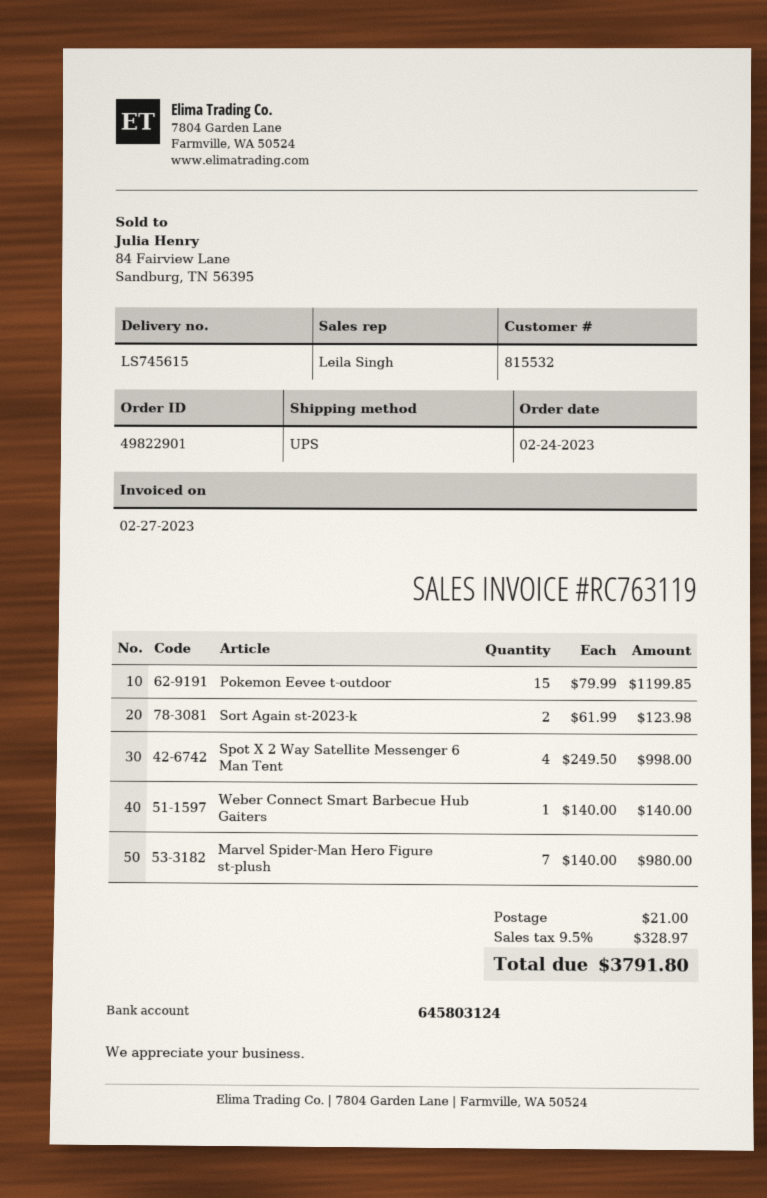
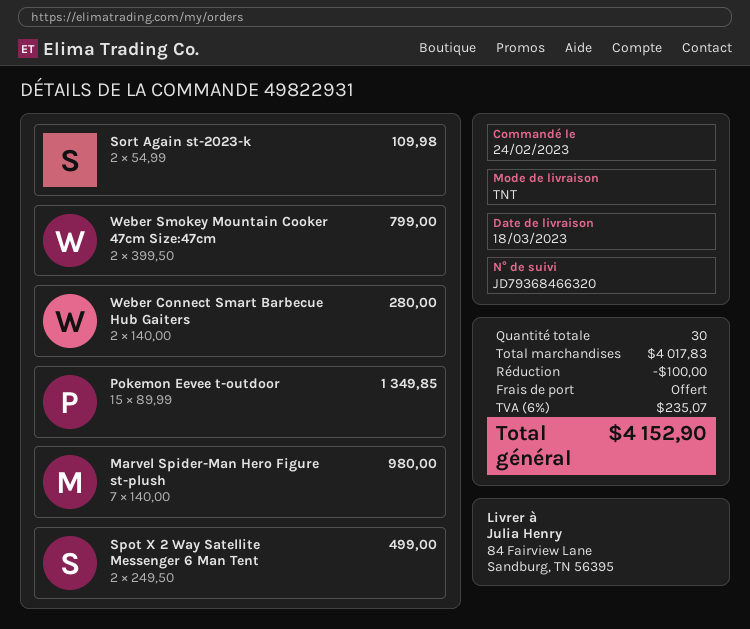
order number: 49822901 -> 49822931
shipping method: UPS -> TNT
Pokemon Eevee t-outdoor: 15 x 79.99 = 1199.85 -> 15 x 89.99 = 1349.85
Sort Again st-2023-k: 2 x 61.99 = 123.98 -> 2 x 54.99 = 109.98
Spot X 2 Way Satellite Messenger 6 Man Tent: 4 x 249.50 = 998.00 -> 2 x 249.50 = 499.00
Weber Connect Smart Barbecue Hub Gaiters: 1 x 140.00 = 140.00 -> 2 x 140.00 = 280.00
Weber Smokey Mountain Cooker 47cm Size:47cm: none -> 2 x 399.50 = 799.00
discount: none -> 100.00
shipping: 21.00 -> 0.00
tax: 9.5% = 328.97 -> 6% = 235.07
total: 3791.80 -> 4152.90

